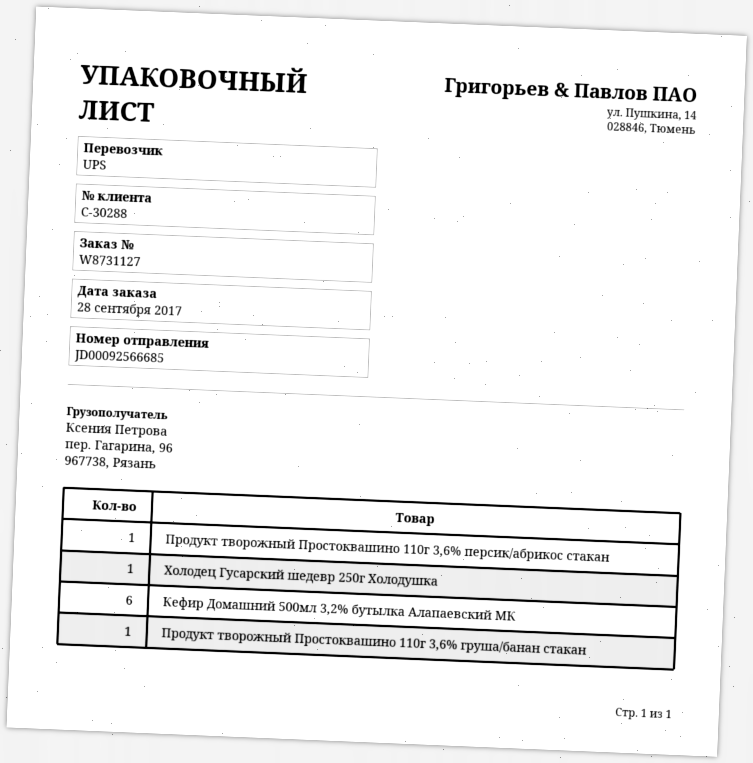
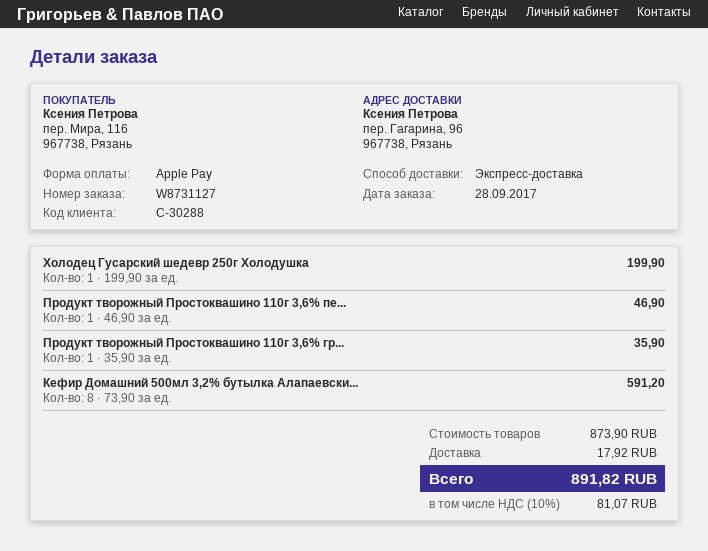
shipping method: UPS -> express
Кефир Домашний 500мл 3,2% бутылка Алапаевский МК: 6 -> 8

